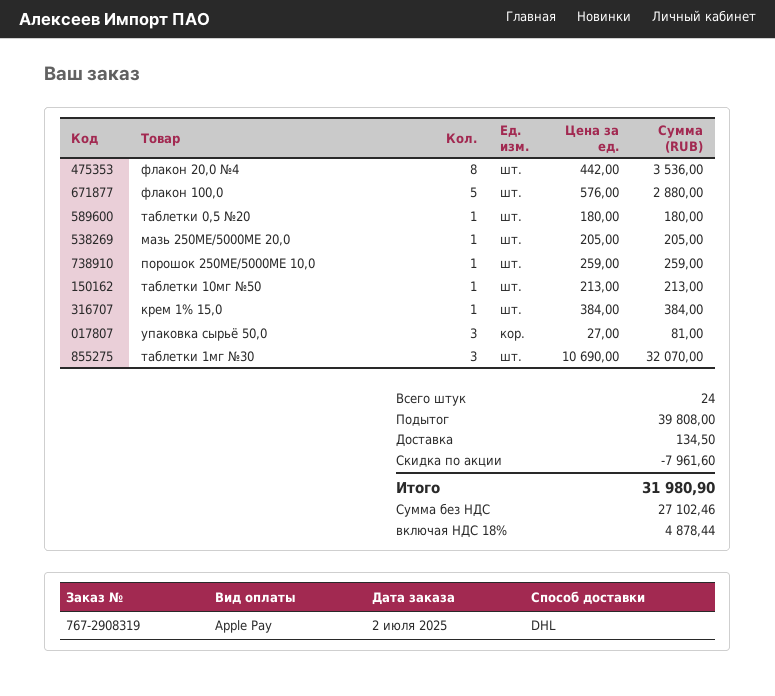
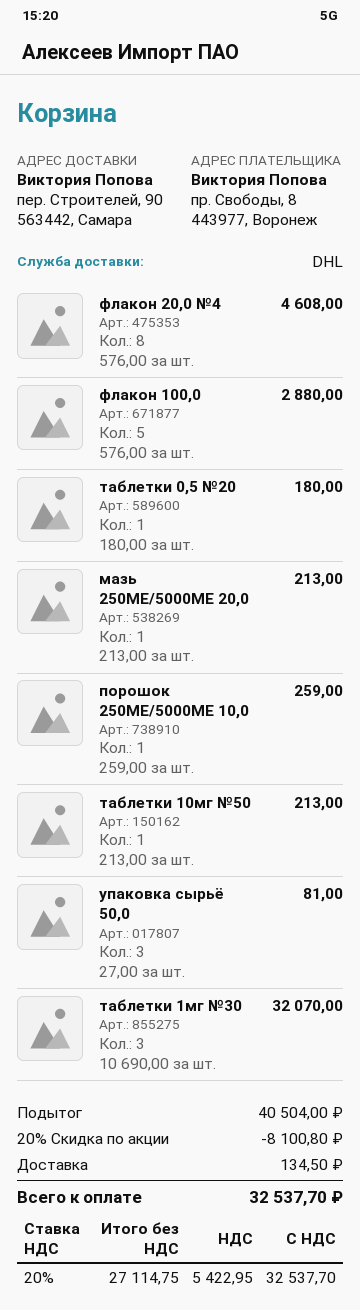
флакон 20,0 №4: 8 x 442.00 = 3536.00 -> 8 x 576.00 = 4608.00
мазь 250МЕ/5000МЕ 20,0: 1 x 205.00 = 205.00 -> 1 x 213.00 = 213.00
крем 1% 15,0: 1 x 384.00 = 384.00 -> none
subtotal: 39808.00 -> 40504.00
discount: 7961.60 -> 8100.80
net: 27102.46 -> 27114.75
tax: 18% = 4878.44 -> 20% = 5422.95
total: 31980.90 -> 32537.70

